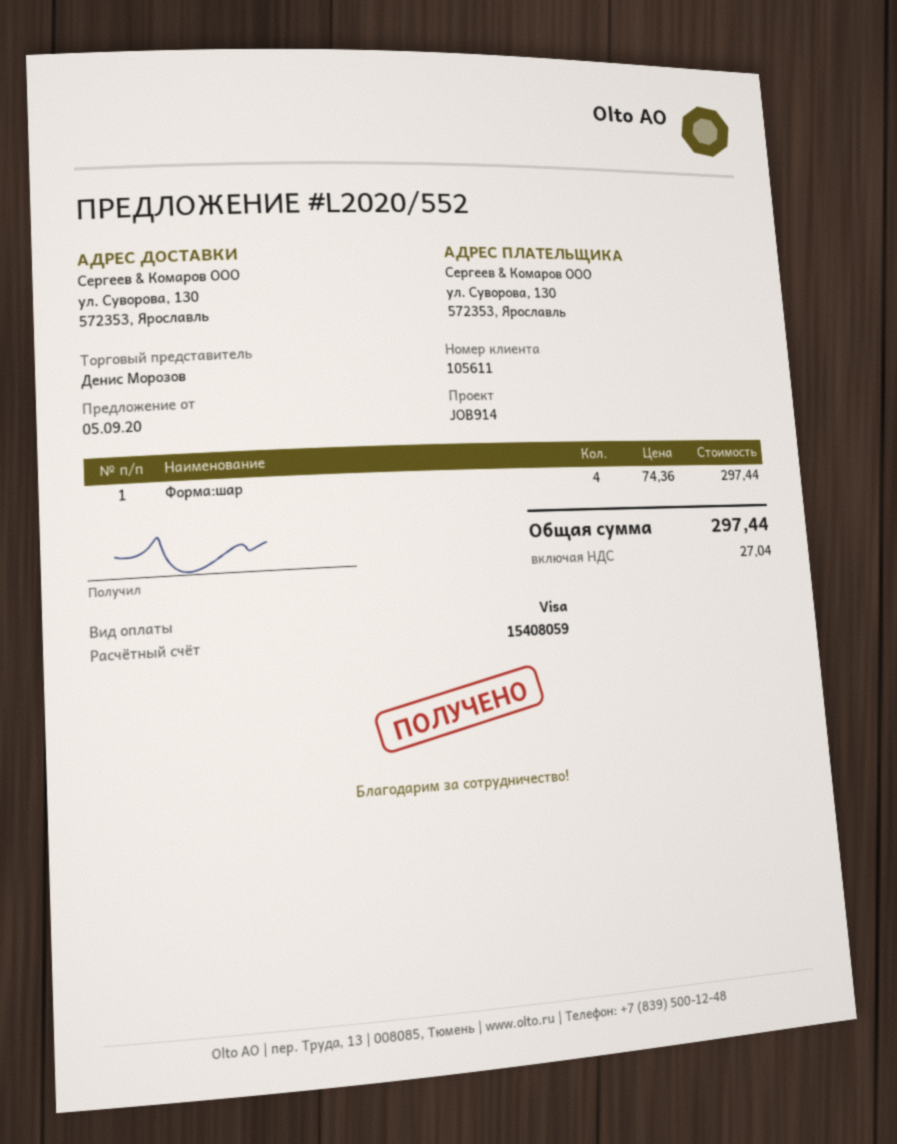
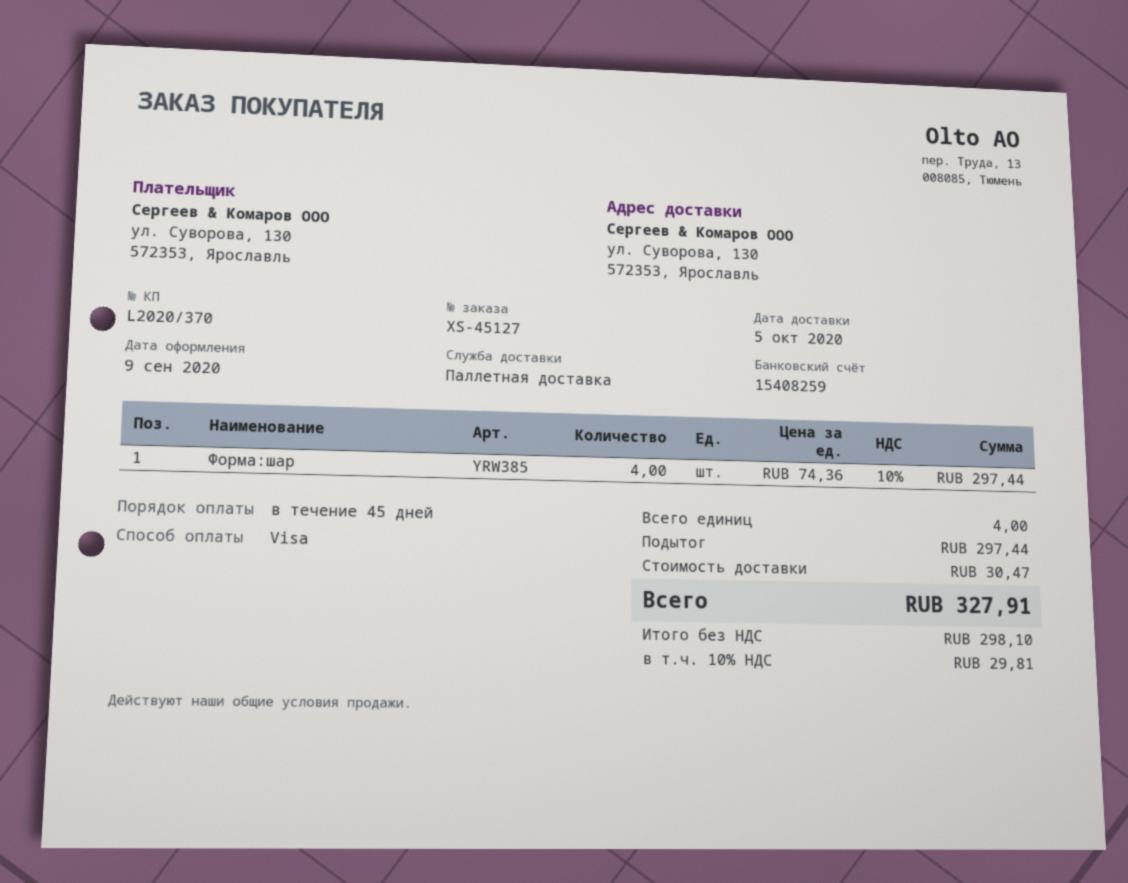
quote number: L2020/552 -> L2020/370
bank account: 15408059 -> 15408259
shipping: none -> 30.47
tax: 27.04 -> 29.81
total: 297.44 -> 327.91

